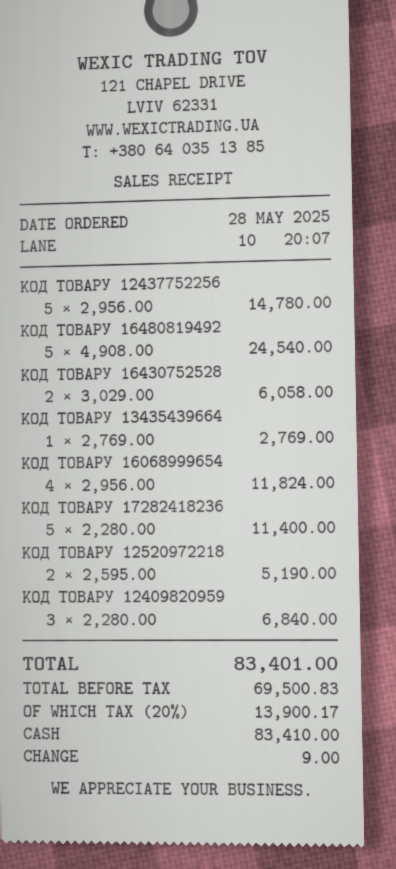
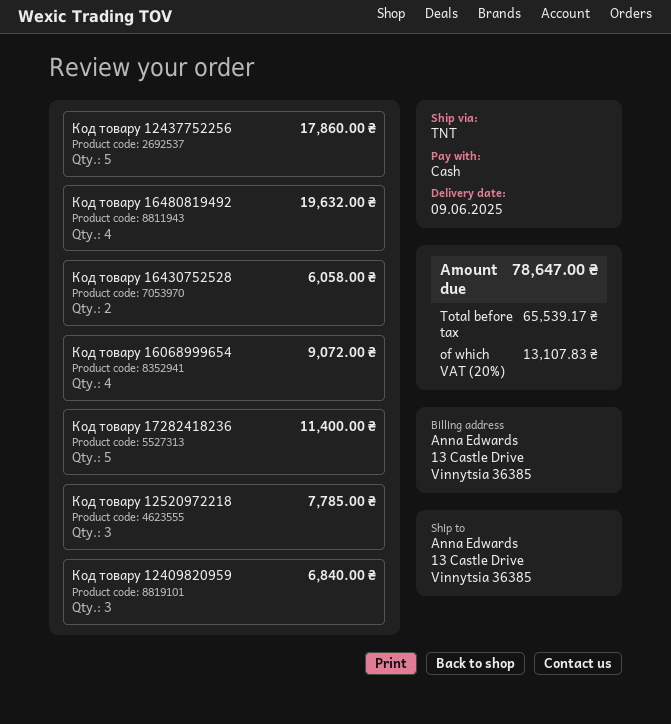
КОД ТОВАРУ 12437752256: 5 for 14780.00 -> 5 for 17860.00
КОД ТОВАРУ 16480819492: 5 for 24540.00 -> 4 for 19632.00
КОД ТОВАРУ 13435439664: 1 for 2769.00 -> none
КОД ТОВАРУ 16068999654: 4 for 11824.00 -> 4 for 9072.00
КОД ТОВАРУ 12520972218: 2 for 5190.00 -> 3 for 7785.00
net: 69500.83 -> 65539.17
tax: 20% = 13900.17 -> 20% = 13107.83
total: 83401.00 -> 78647.00

